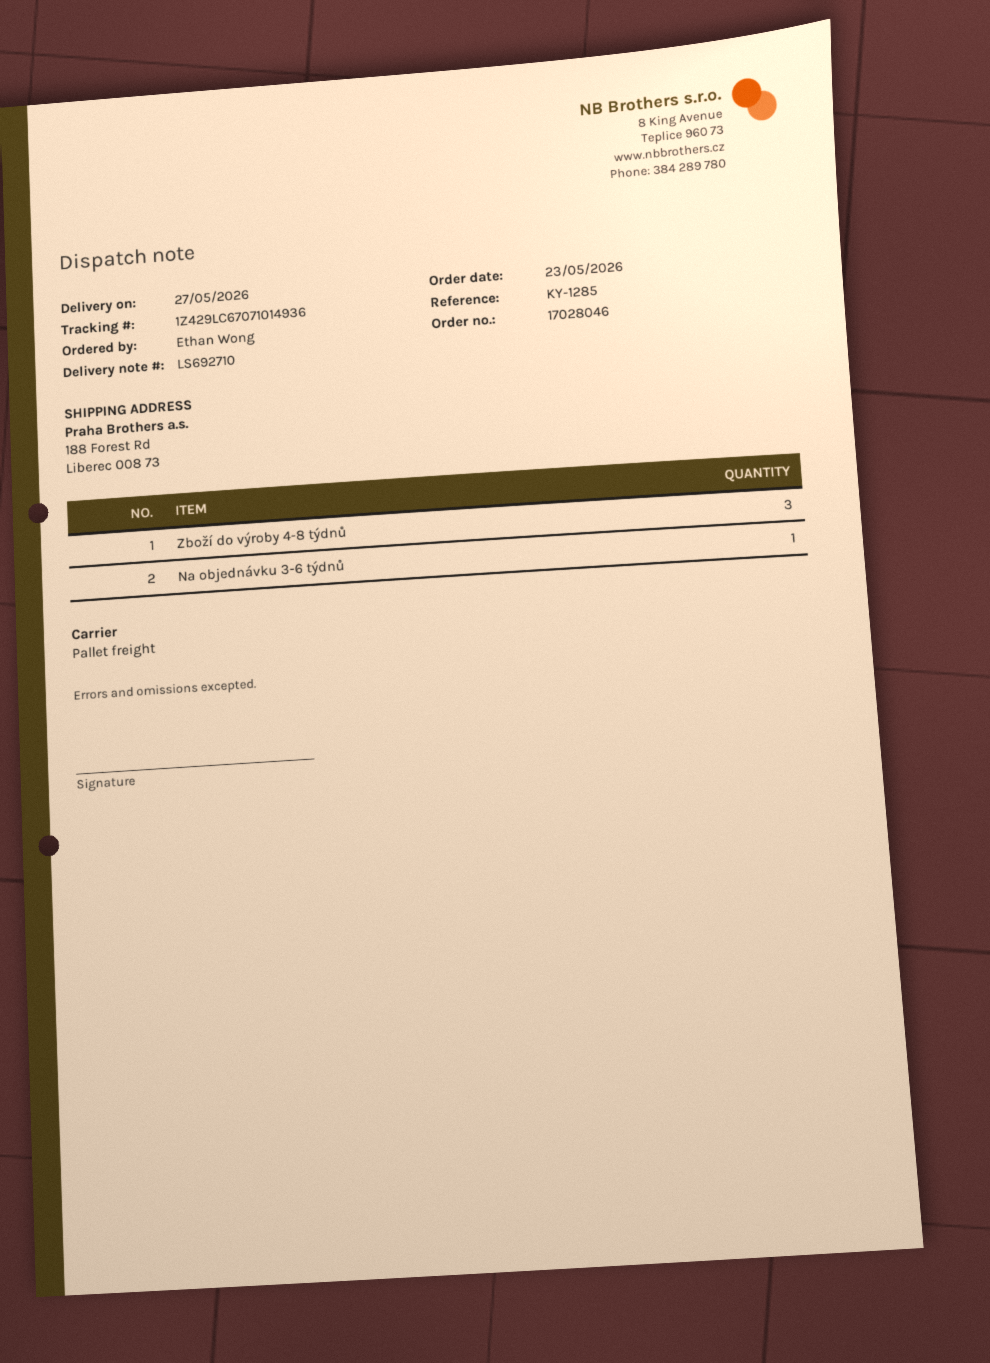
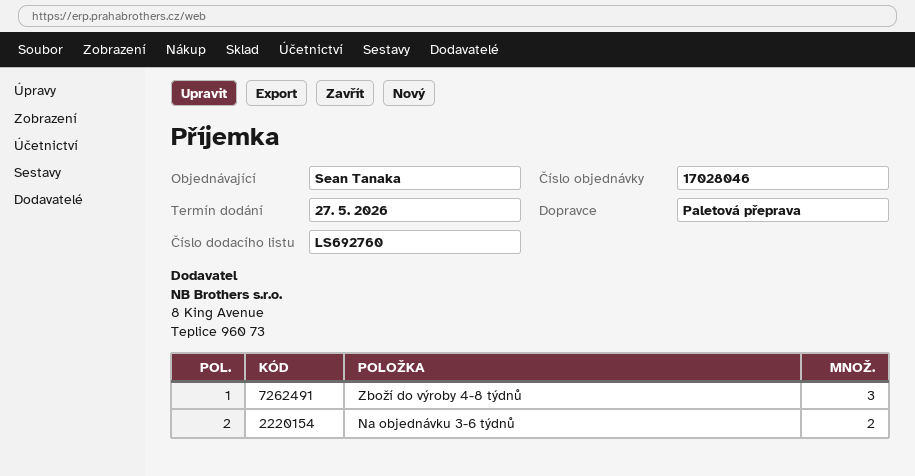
delivery note number: LS692710 -> LS692760
ordered by: Ethan Wong -> Sean Tanaka
Na objednávku 3-6 týdnů: 1 -> 2

